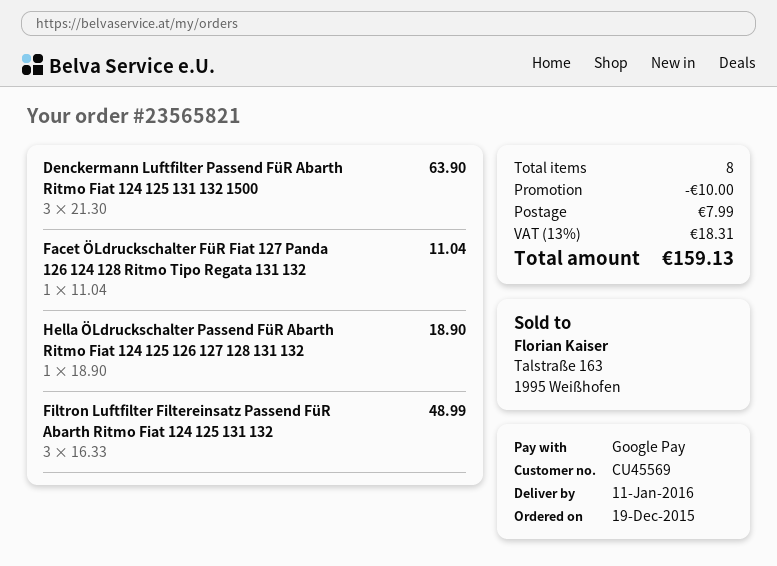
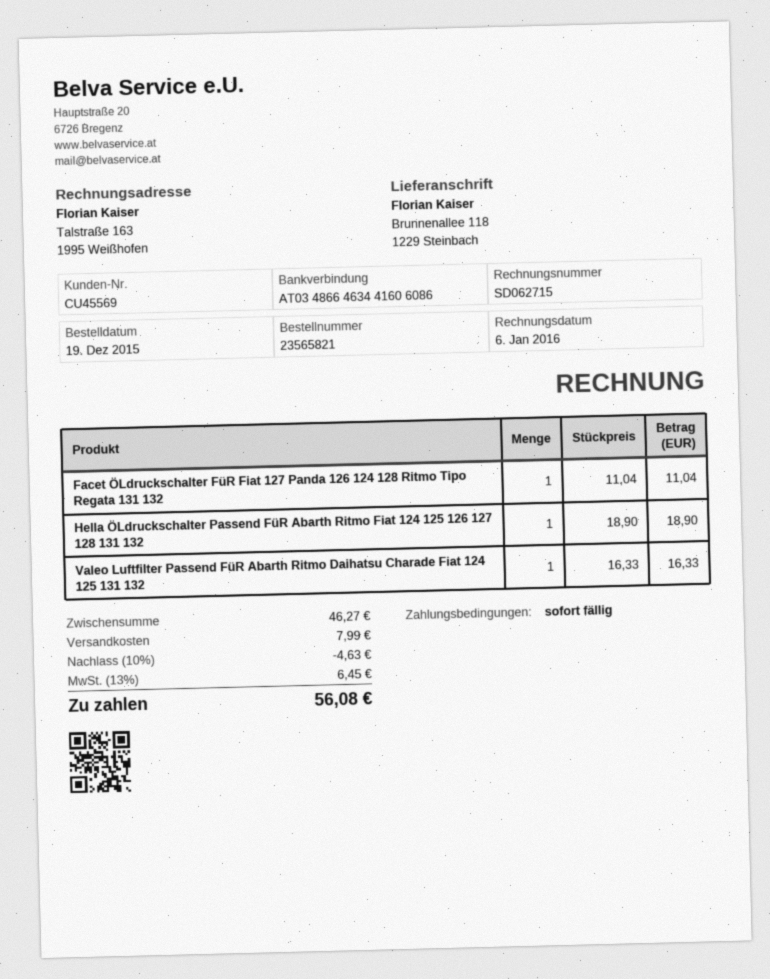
Denckermann Luftfilter Passend FüR Abarth Ritmo Fiat 124 125 131 132 1500: 3 x 21.30 = 63.90 -> none
Filtron Luftfilter Filtereinsatz Passend FüR Abarth Ritmo Fiat 124 125 131 132: 3 x 16.33 = 48.99 -> none
Valeo Luftfilter Passend FüR Abarth Ritmo Daihatsu Charade Fiat 124 125 131 132: none -> 1 x 16.33 = 16.33
discount: 10.00 -> 4.63
tax: 13% = 18.31 -> 13% = 6.45
total: 159.13 -> 56.08

